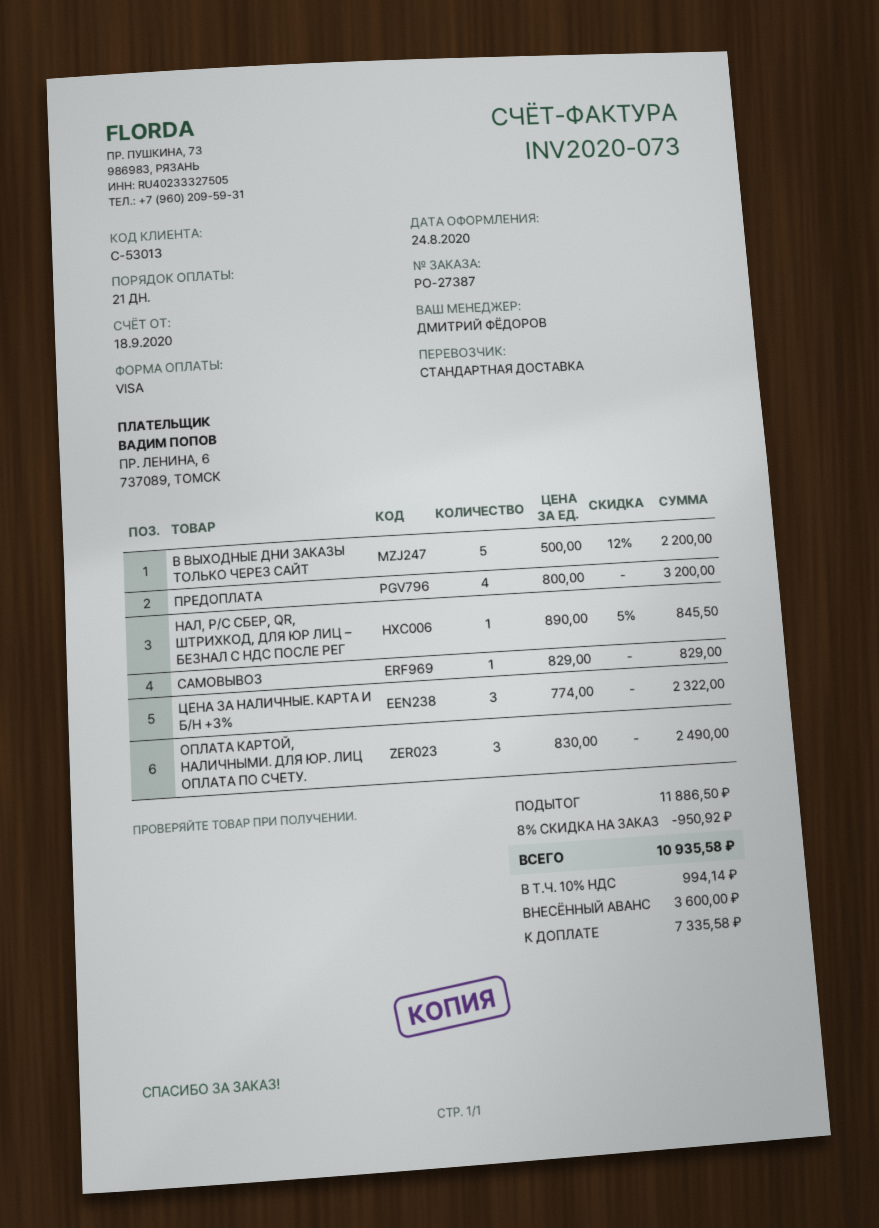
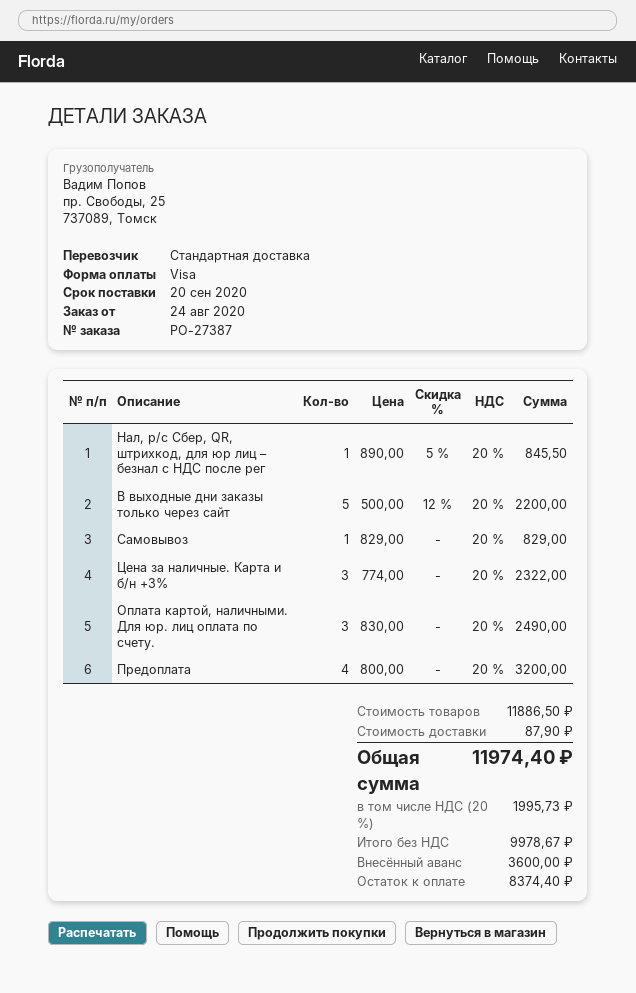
discount: 8% = 950.92 -> none
shipping: none -> 87.90
tax: 10% = 994.14 -> 20% = 1995.73
total: 10935.58 -> 11974.40
balance: 7335.58 -> 8374.40

